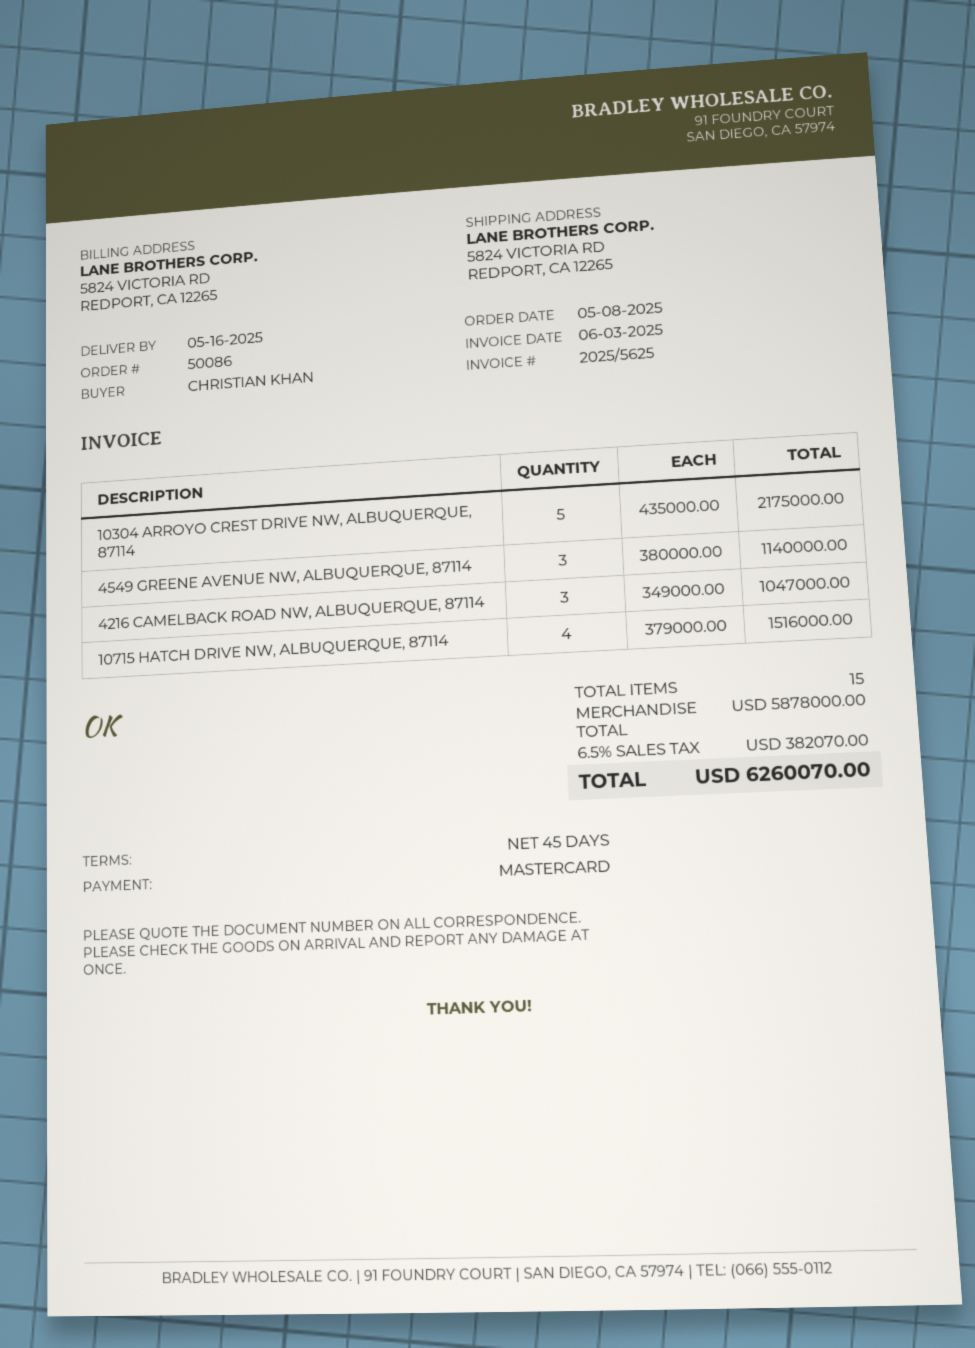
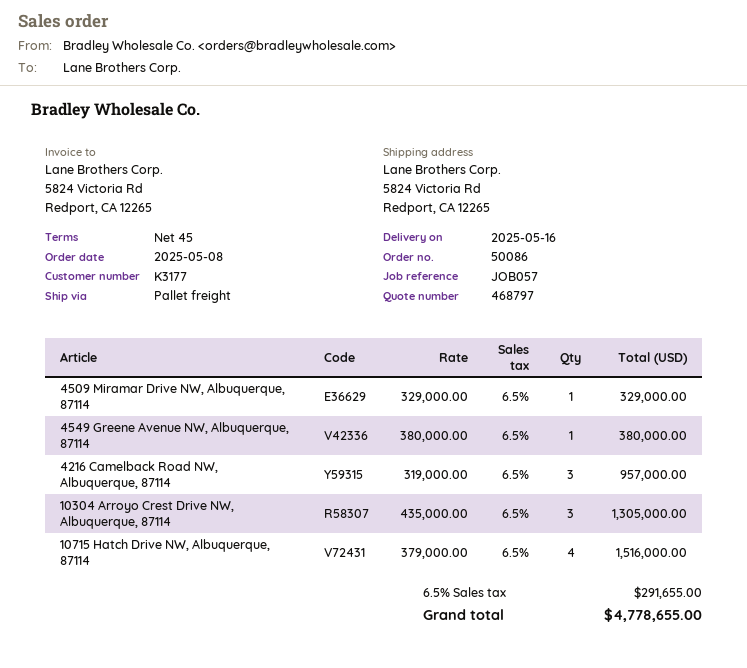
10304 ARROYO CREST DRIVE NW, ALBUQUERQUE, 87114: 5 x 435000.00 = 2175000.00 -> 3 x 435000.00 = 1305000.00
4549 GREENE AVENUE NW, ALBUQUERQUE, 87114: 3 x 380000.00 = 1140000.00 -> 1 x 380000.00 = 380000.00
4216 CAMELBACK ROAD NW, ALBUQUERQUE, 87114: 3 x 349000.00 = 1047000.00 -> 3 x 319000.00 = 957000.00
4509 Miramar Drive NW, Albuquerque, 87114: none -> 1 x 329000.00 = 329000.00
tax: 6.5% = 382070.00 -> 6.5% = 291655.00
total: 6260070.00 -> 4778655.00

